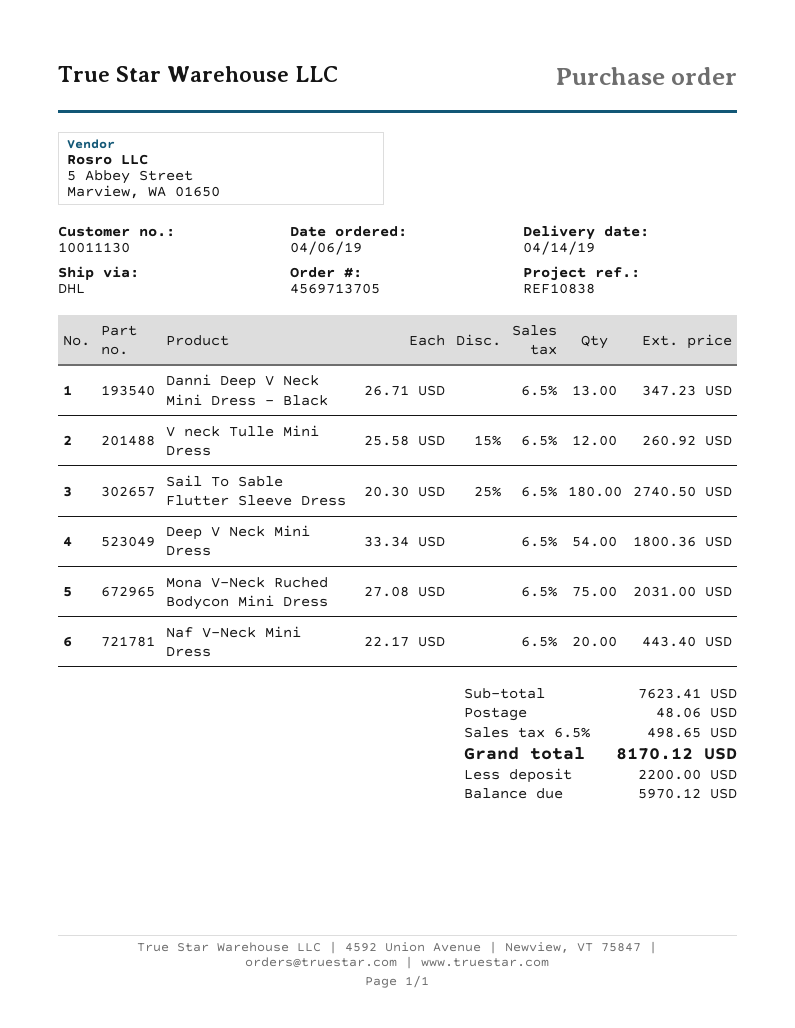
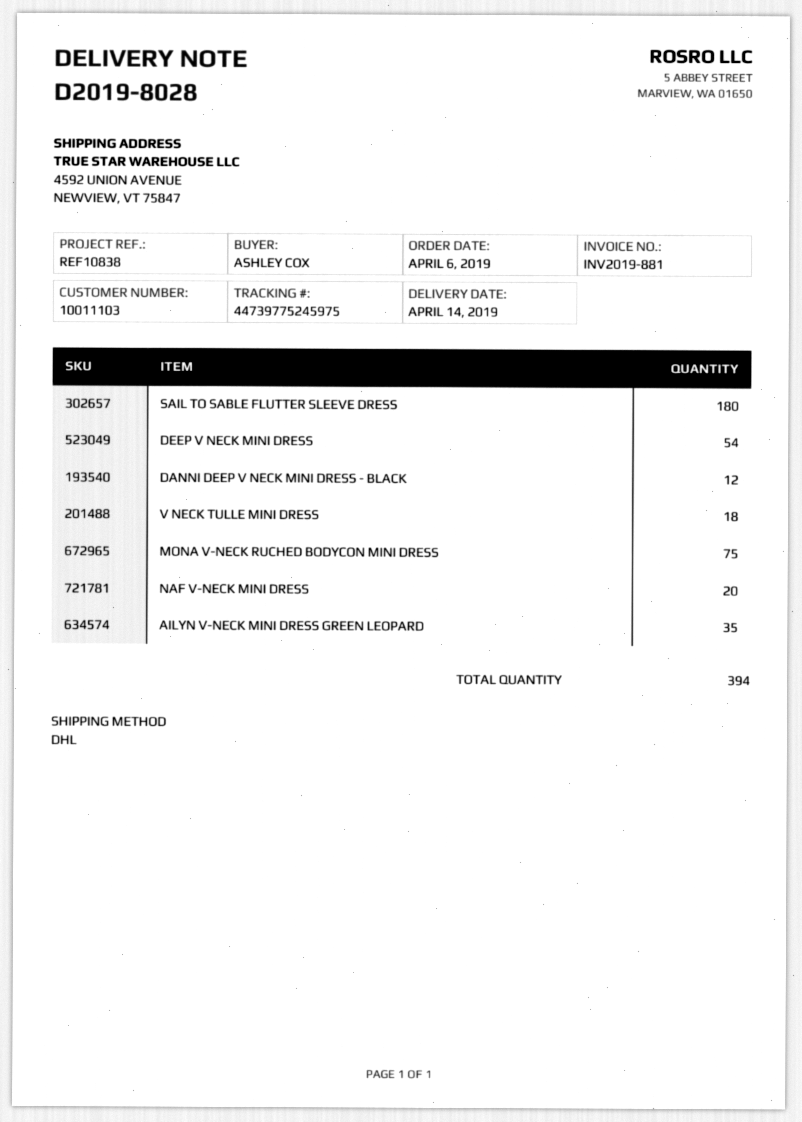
customer number: 10011130 -> 10011103
Danni Deep V Neck Mini Dress - Black: 13 -> 12
V neck Tulle Mini Dress: 12 -> 18
AILYN V-NECK MINI DRESS GREEN LEOPARD: none -> 35

